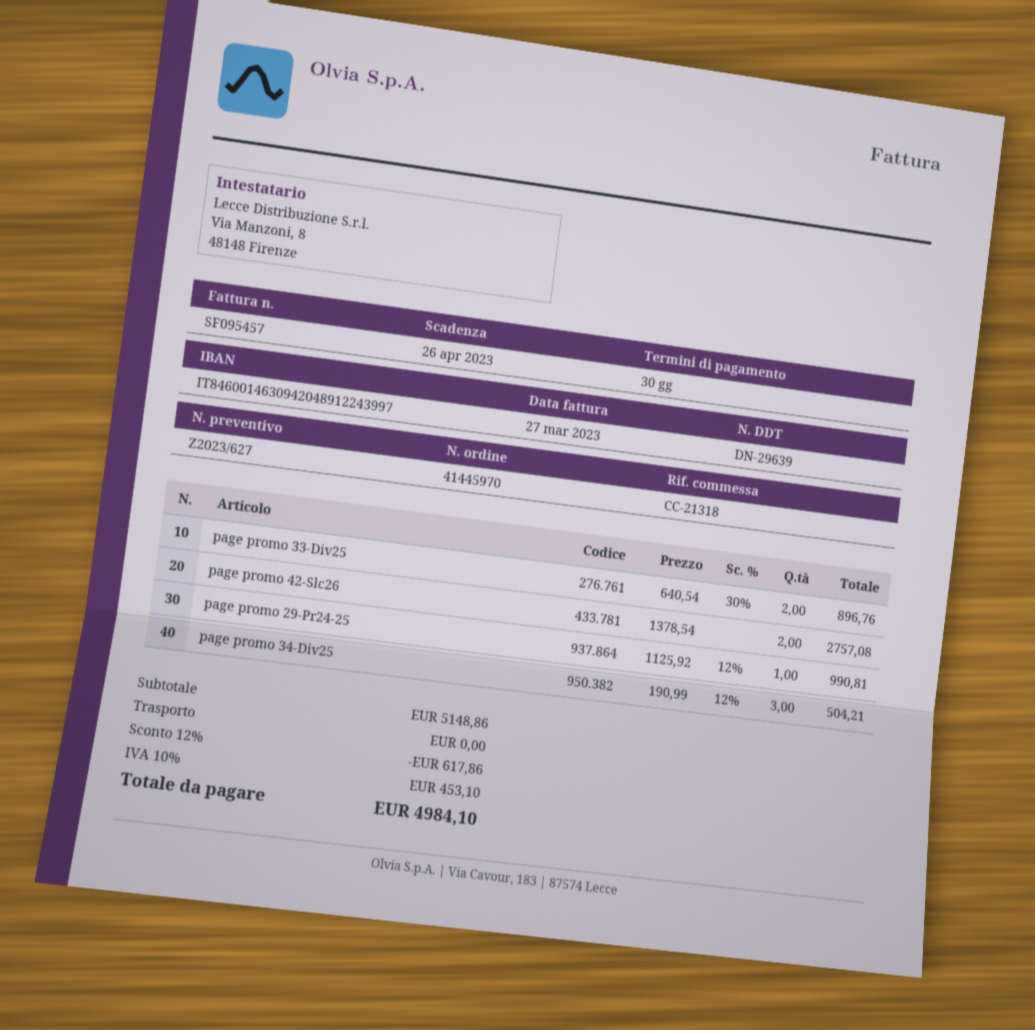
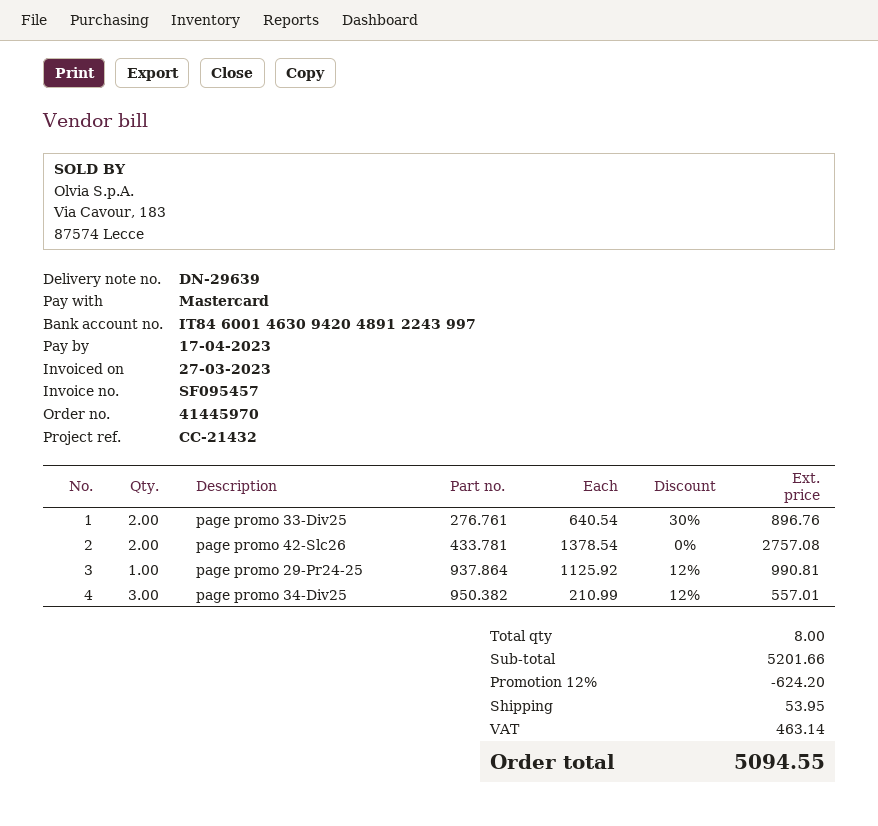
due date: 2023-04-26 -> 2023-04-17
reference: CC-21318 -> CC-21432
page promo 34-Div25: 3 x 190.99 - 12% = 504.21 -> 3 x 210.99 - 12% = 557.01
subtotal: 5148.86 -> 5201.66
discount: 12% = 617.86 -> 12% = 624.20
shipping: 0.00 -> 53.95
tax: 453.10 -> 463.14
total: 4984.10 -> 5094.55

